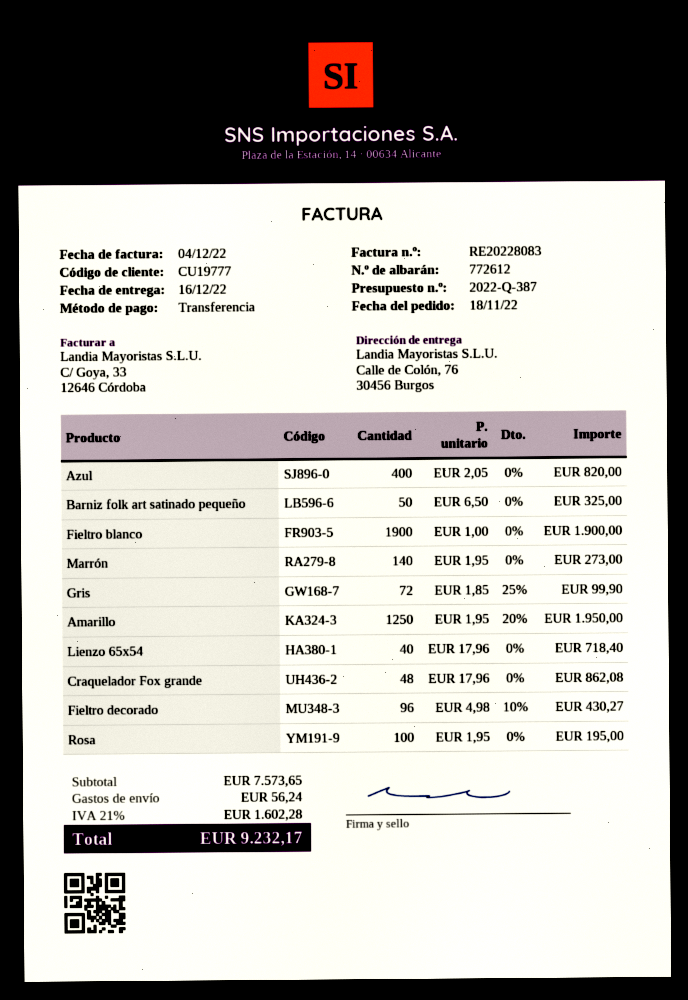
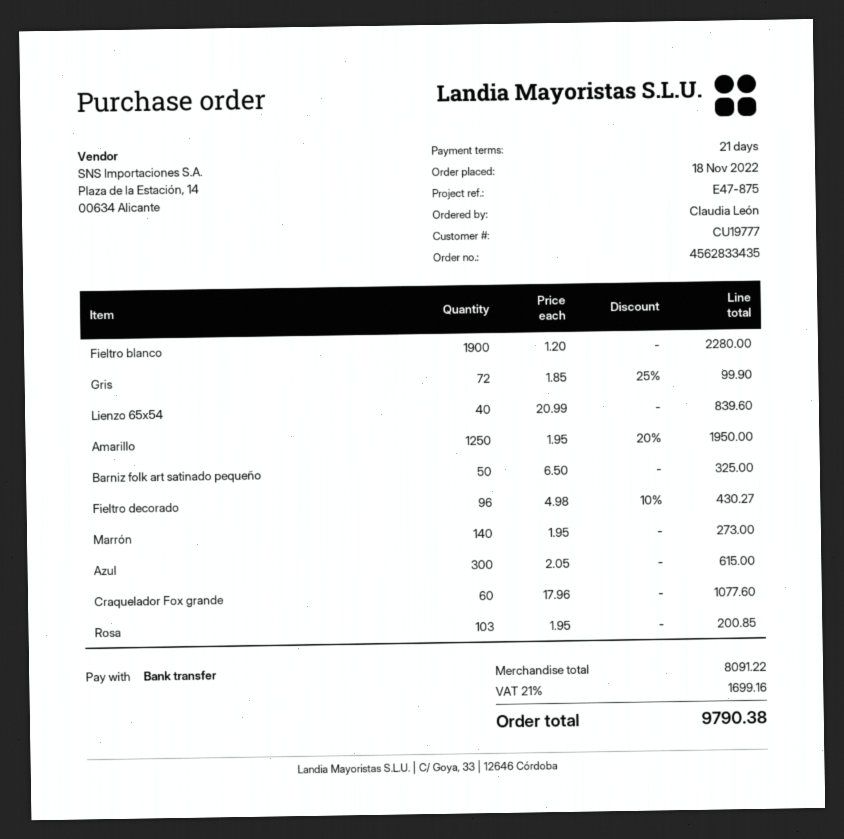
Azul: 400 x 2.05 = 820.00 -> 300 x 2.05 = 615.00
Fieltro blanco: 1900 x 1.00 = 1900.00 -> 1900 x 1.20 = 2280.00
Lienzo 65x54: 40 x 17.96 = 718.40 -> 40 x 20.99 = 839.60
Craquelador Fox grande: 48 x 17.96 = 862.08 -> 60 x 17.96 = 1077.60
Rosa: 100 x 1.95 = 195.00 -> 103 x 1.95 = 200.85
subtotal: 7573.65 -> 8091.22
shipping: 56.24 -> none
tax: 21% = 1602.28 -> 21% = 1699.16
total: 9232.17 -> 9790.38

